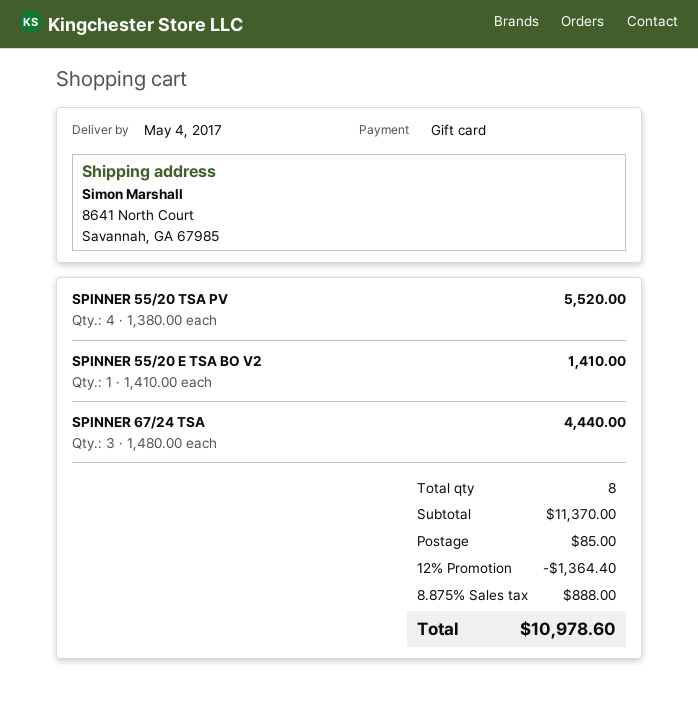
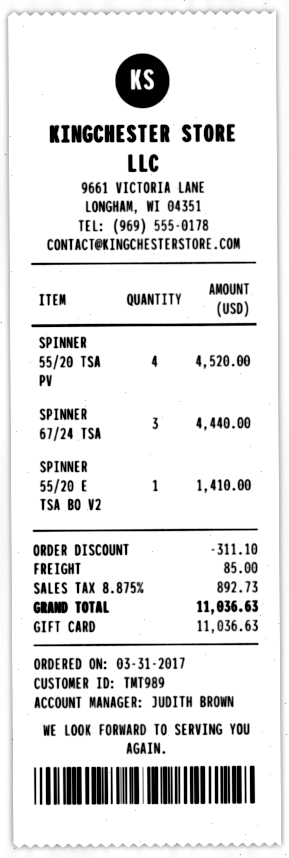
SPINNER 55/20 TSA PV: 4 for 5520.00 -> 4 for 4520.00
discount: 1364.40 -> 311.10
tax: 8.875% = 888.00 -> 8.875% = 892.73
total: 10978.60 -> 11036.63

